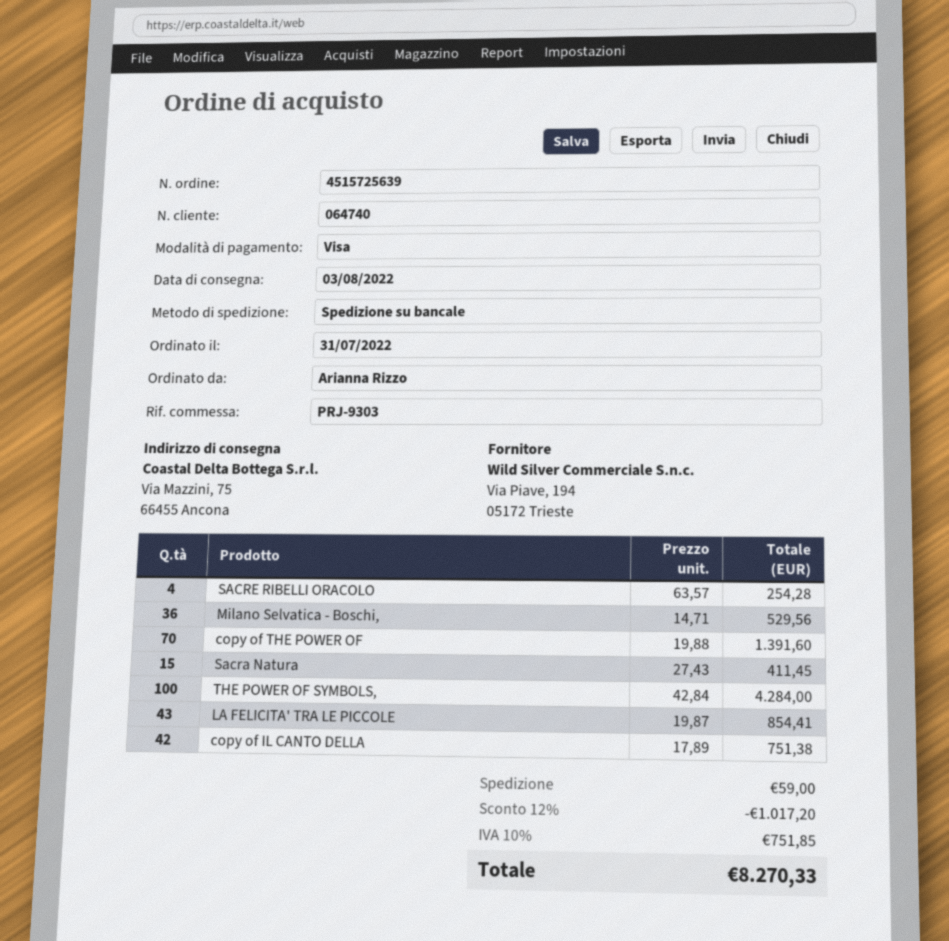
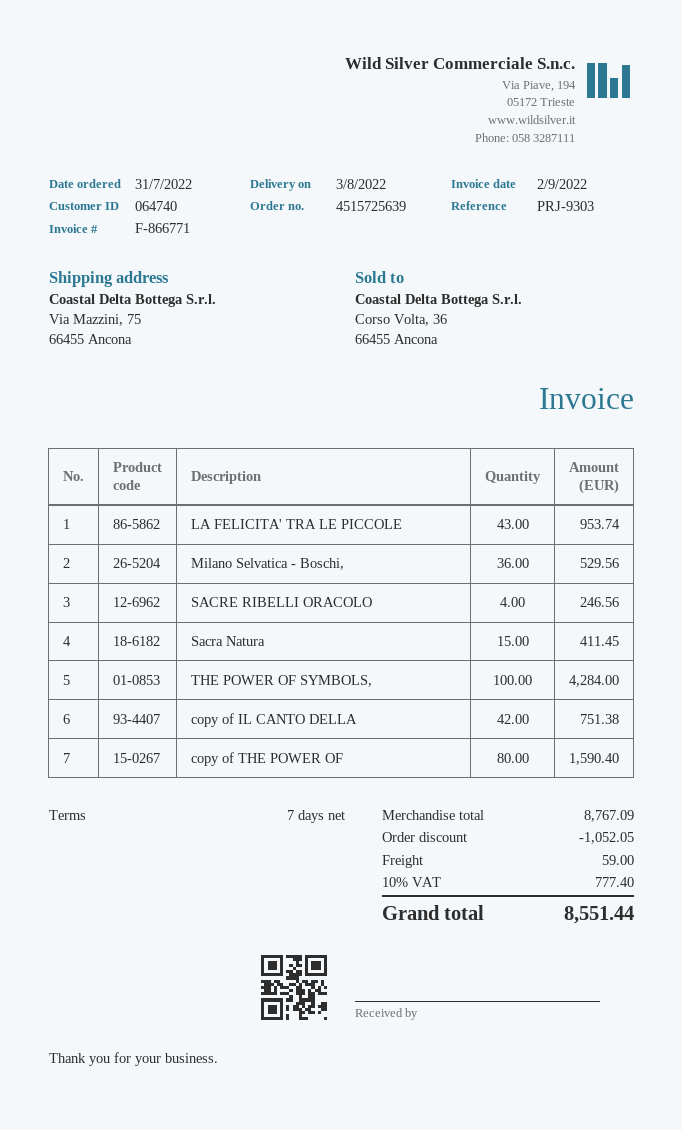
SACRE RIBELLI ORACOLO: 4 for 254.28 -> 4 for 246.56
copy of THE POWER OF: 70 for 1391.60 -> 80 for 1590.40
LA FELICITA' TRA LE PICCOLE: 43 for 854.41 -> 43 for 953.74
discount: 1017.20 -> 1052.05
tax: 10% = 751.85 -> 10% = 777.40
total: 8270.33 -> 8551.44

